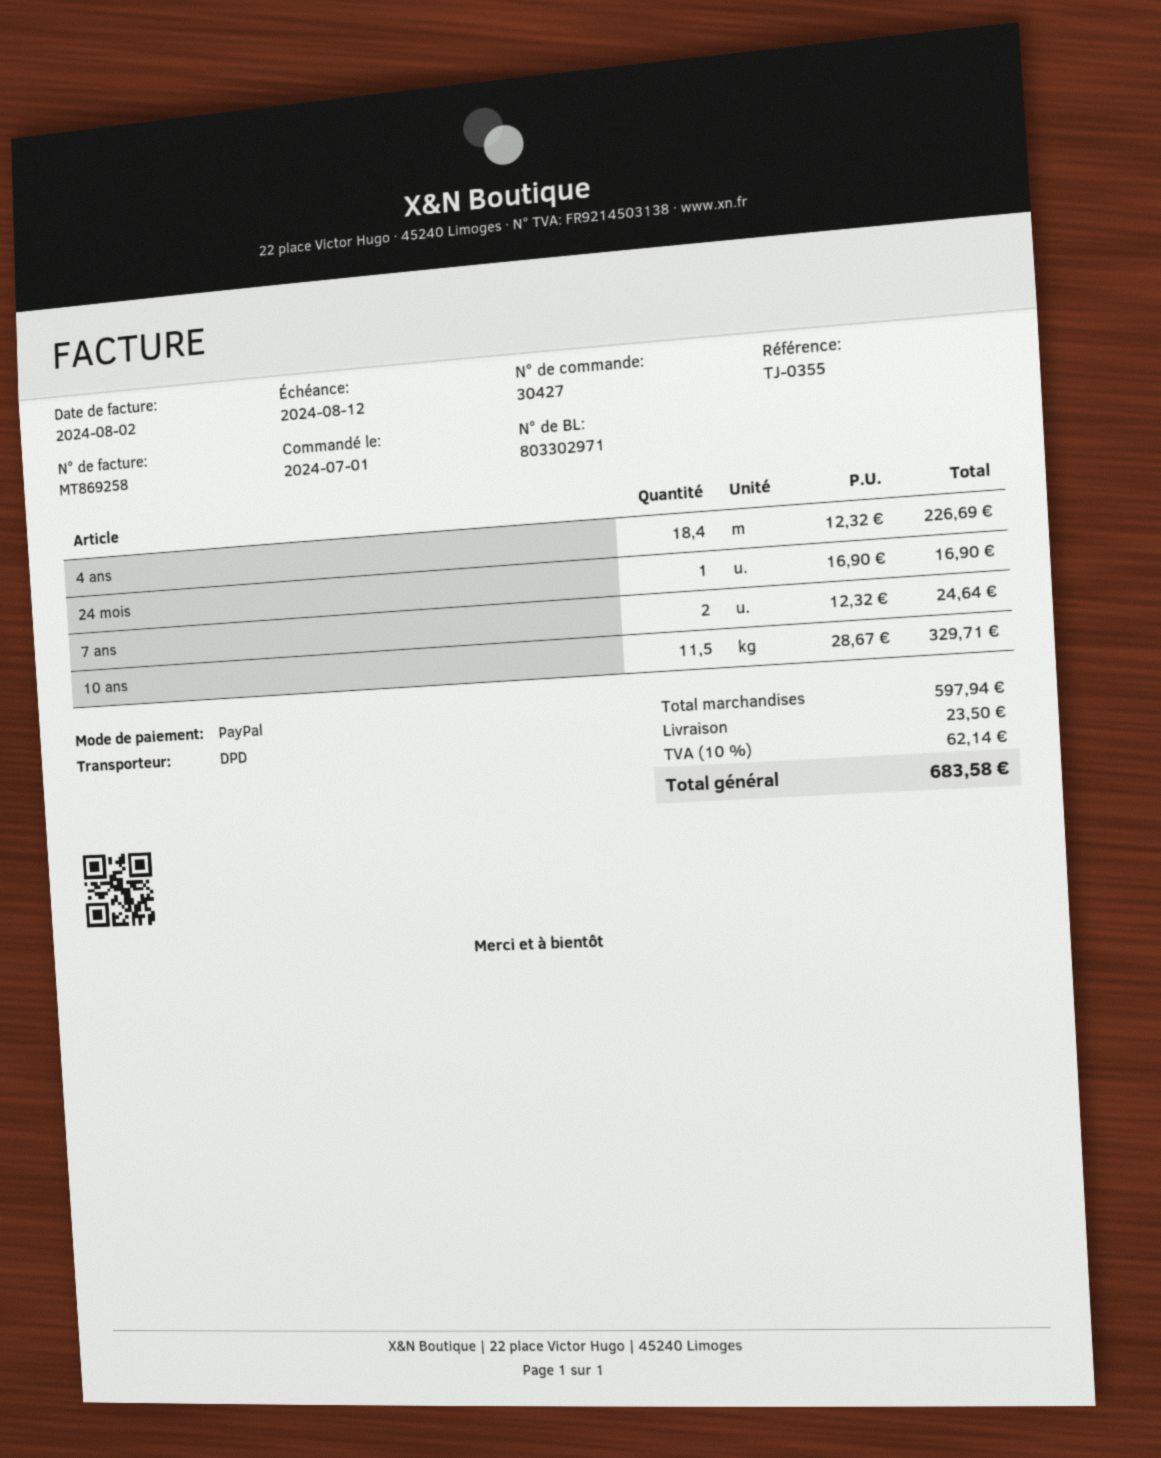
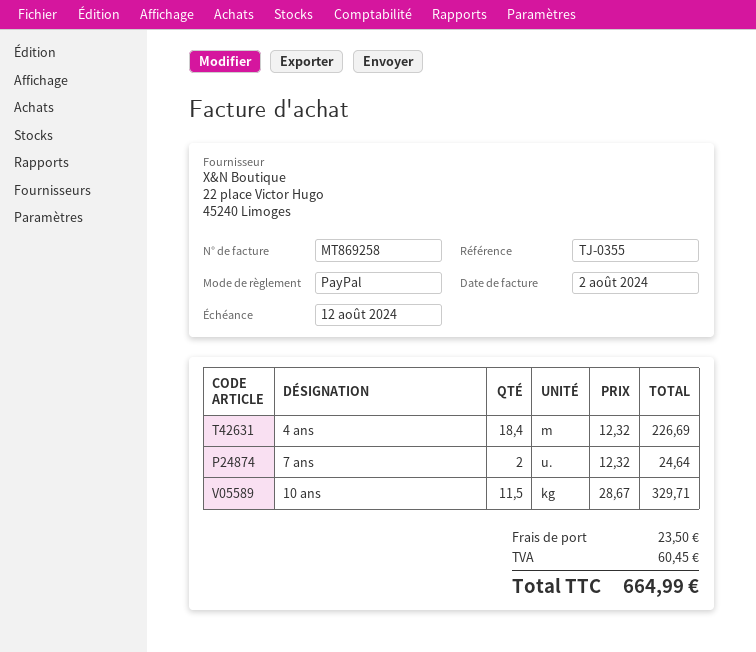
24 mois: 1 x 16.90 = 16.90 -> none
tax: 62.14 -> 60.45
total: 683.58 -> 664.99

